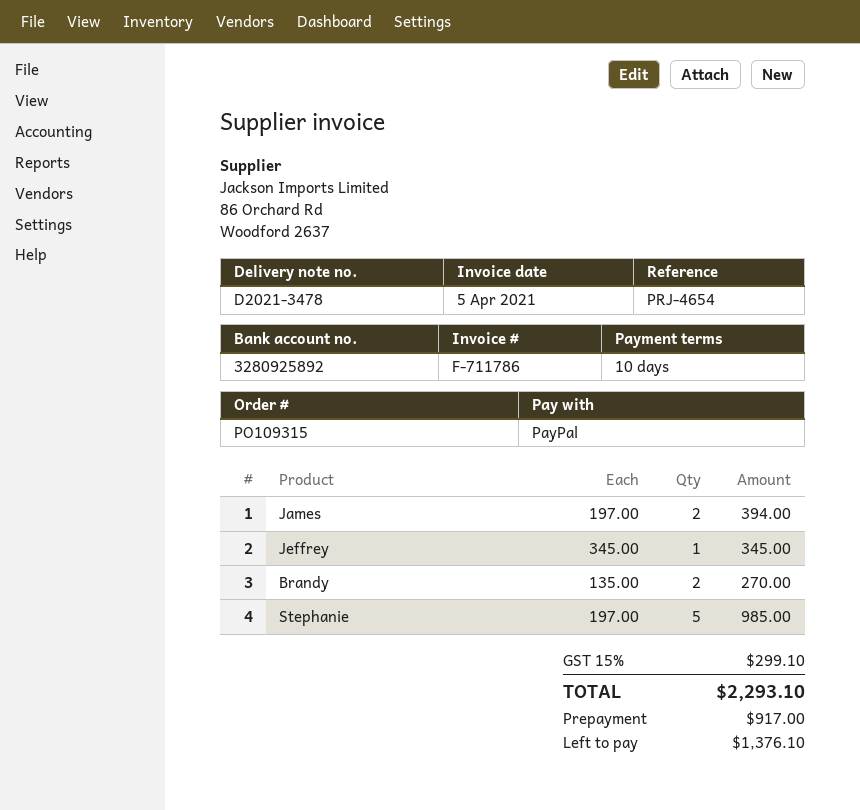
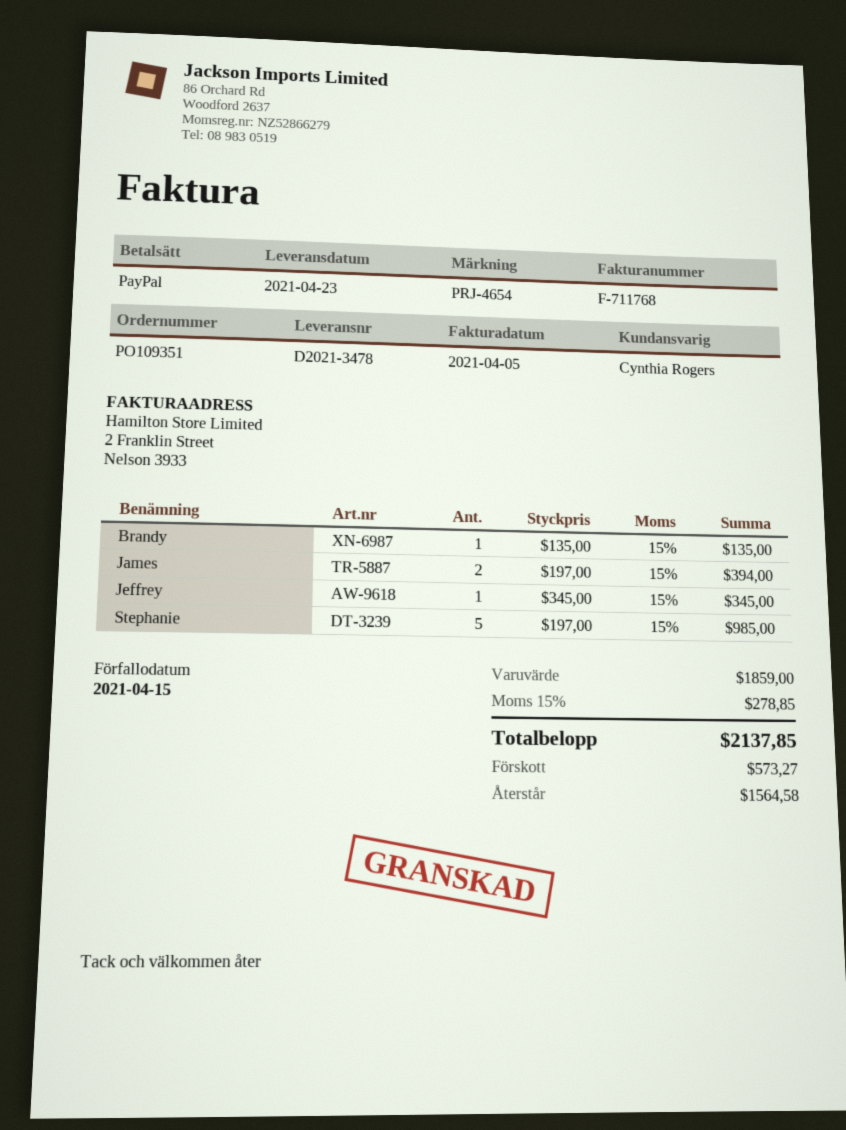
order number: PO109315 -> PO109351
invoice number: F-711786 -> F-711768
Brandy: 2 x 135.00 = 270.00 -> 1 x 135.00 = 135.00
tax: 15% = 299.10 -> 15% = 278.85
total: 2293.10 -> 2137.85
deposit: 917.00 -> 573.27
balance: 1376.10 -> 1564.58

